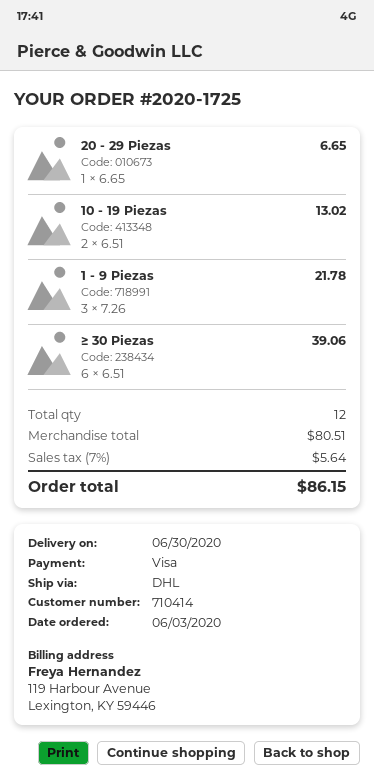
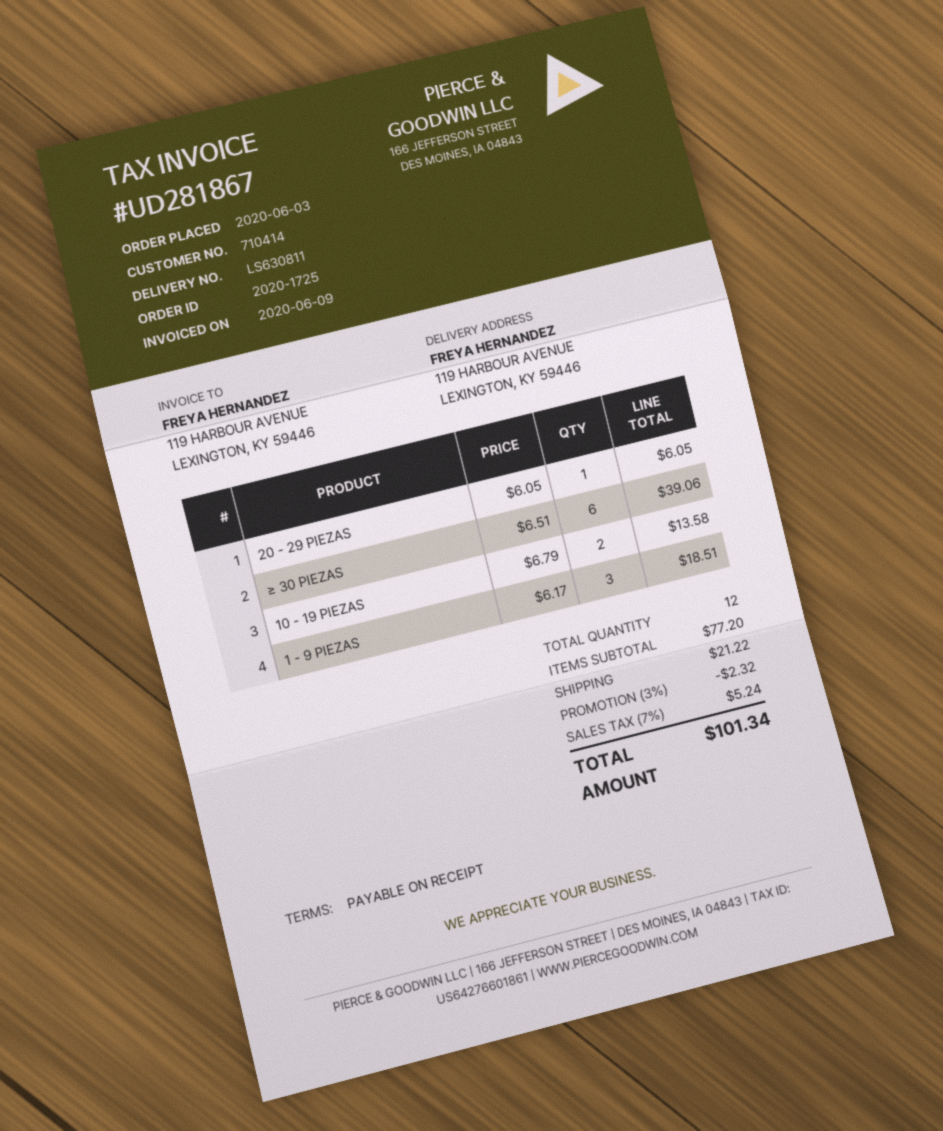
20 - 29 Piezas: 1 x 6.65 = 6.65 -> 1 x 6.05 = 6.05
10 - 19 Piezas: 2 x 6.51 = 13.02 -> 2 x 6.79 = 13.58
1 - 9 Piezas: 3 x 7.26 = 21.78 -> 3 x 6.17 = 18.51
subtotal: 80.51 -> 77.20
discount: none -> 3% = 2.32
shipping: none -> 21.22
tax: 7% = 5.64 -> 7% = 5.24
total: 86.15 -> 101.34

